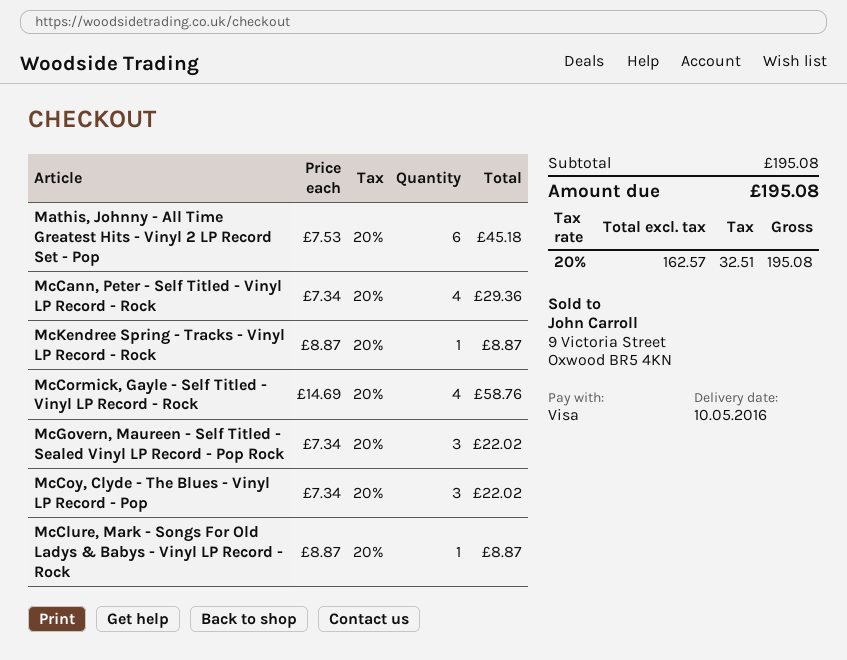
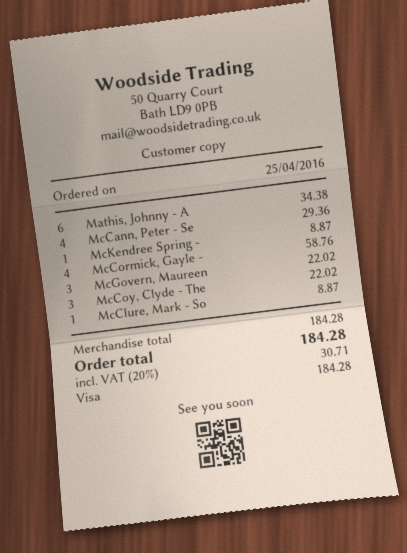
Mathis, Johnny - All Time Greatest Hits - Vinyl 2 LP Record Set - Pop: 6 for 45.18 -> 6 for 34.38
subtotal: 195.08 -> 184.28
tax: 20% = 32.51 -> 20% = 30.71
total: 195.08 -> 184.28

